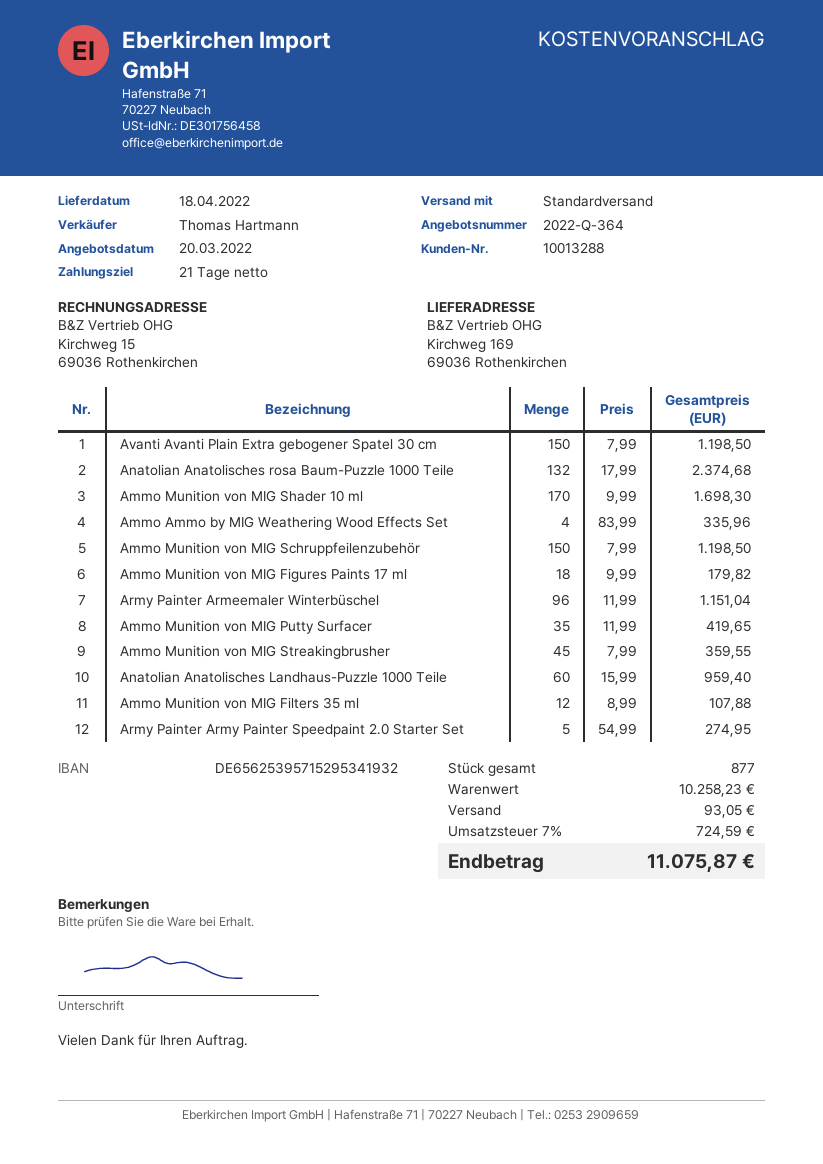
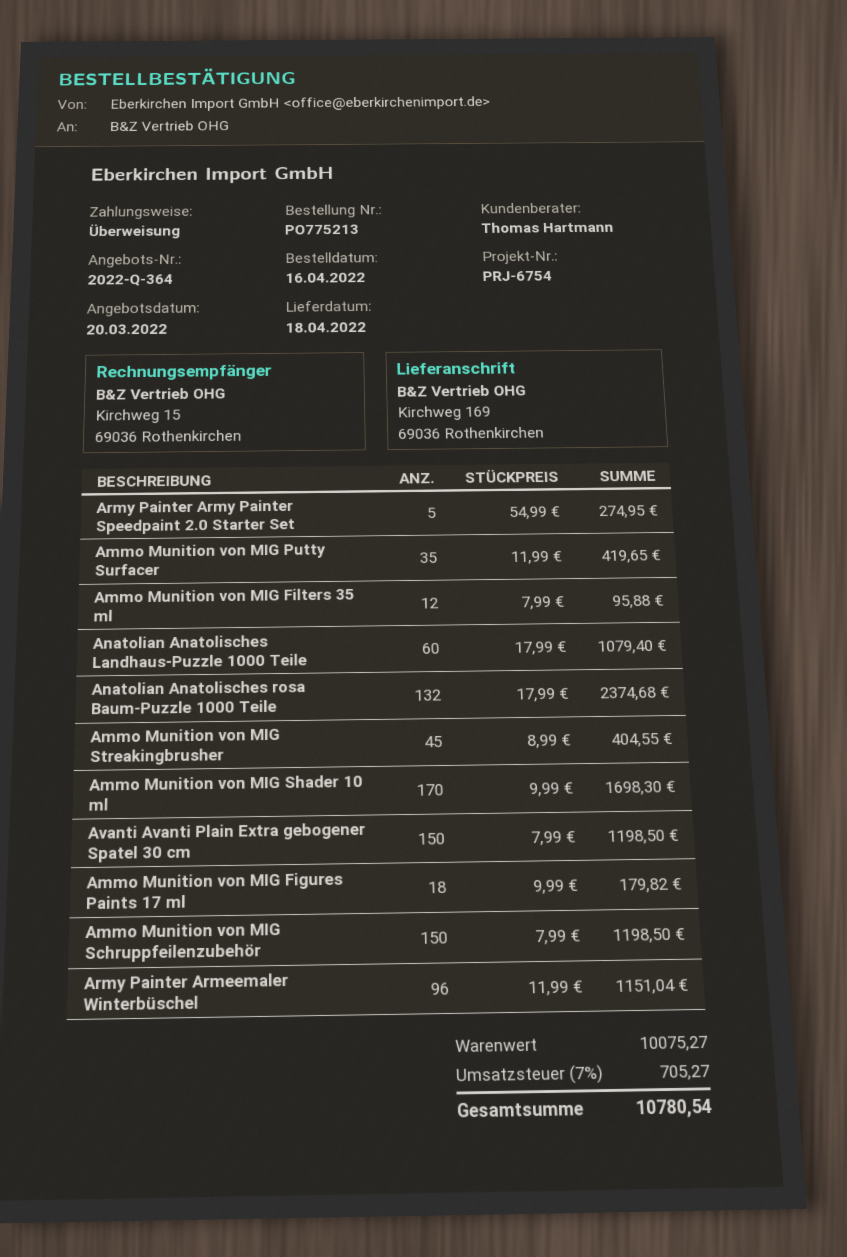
Ammo Ammo by MIG Weathering Wood Effects Set: 4 x 83.99 = 335.96 -> none
Ammo Munition von MIG Streakingbrusher: 45 x 7.99 = 359.55 -> 45 x 8.99 = 404.55
Anatolian Anatolisches Landhaus-Puzzle 1000 Teile: 60 x 15.99 = 959.40 -> 60 x 17.99 = 1079.40
Ammo Munition von MIG Filters 35 ml: 12 x 8.99 = 107.88 -> 12 x 7.99 = 95.88
subtotal: 10258.23 -> 10075.27
shipping: 93.05 -> none
tax: 7% = 724.59 -> 7% = 705.27
total: 11075.87 -> 10780.54

